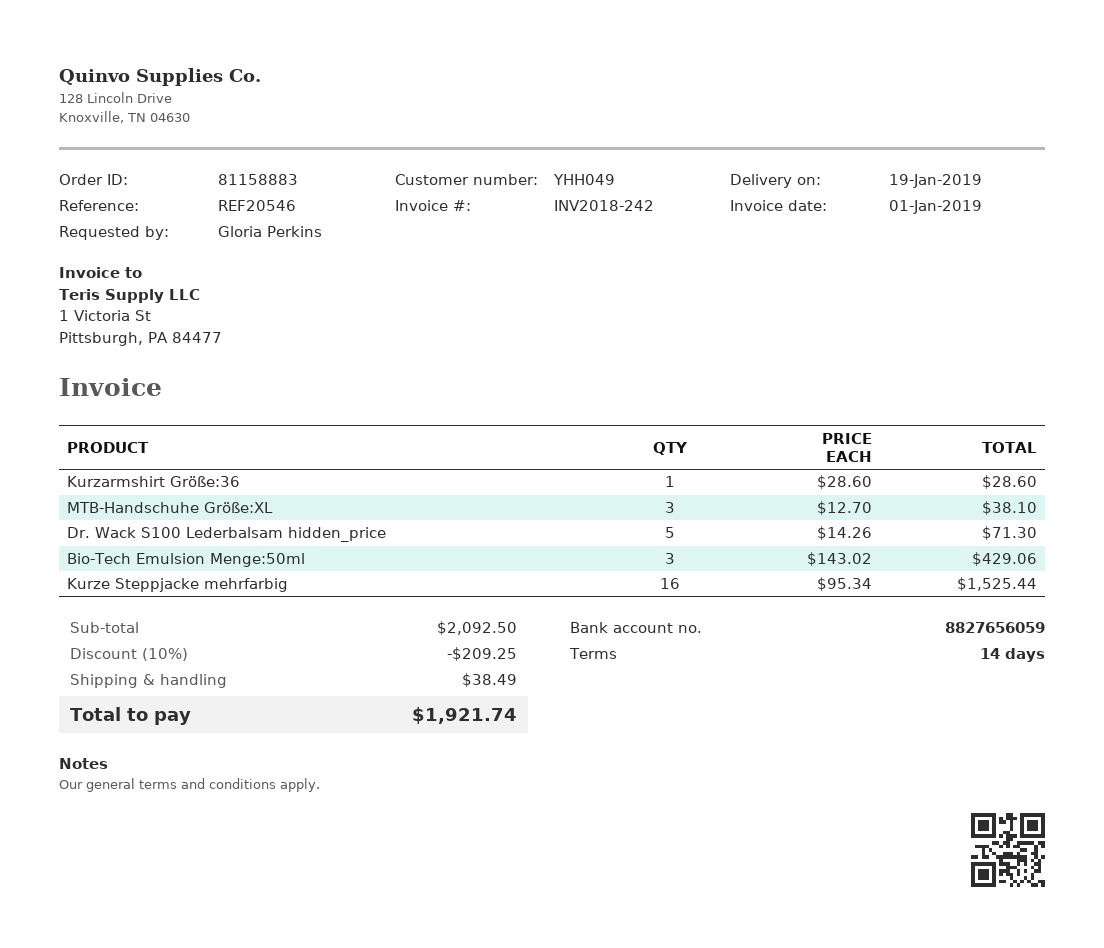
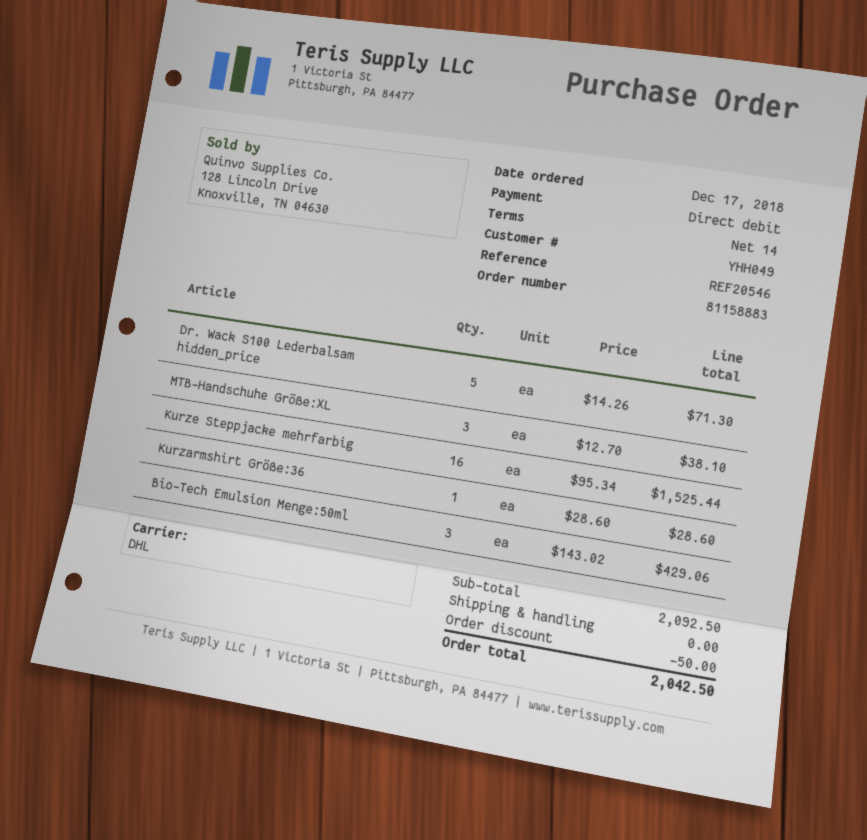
discount: 209.25 -> 50.00
shipping: 38.49 -> 0.00
total: 1921.74 -> 2042.50

